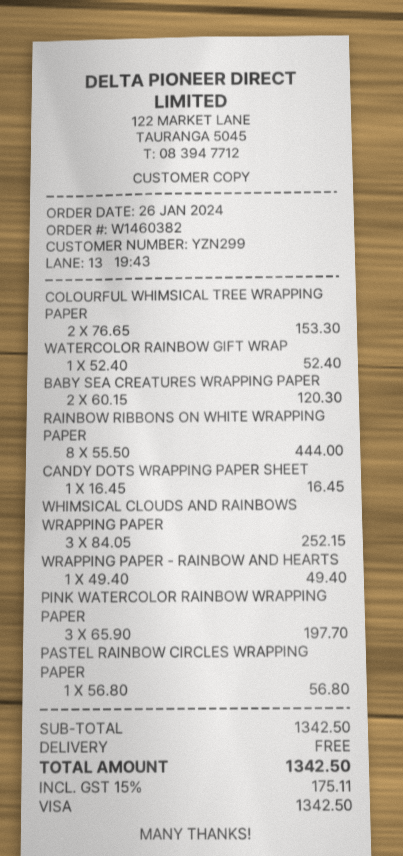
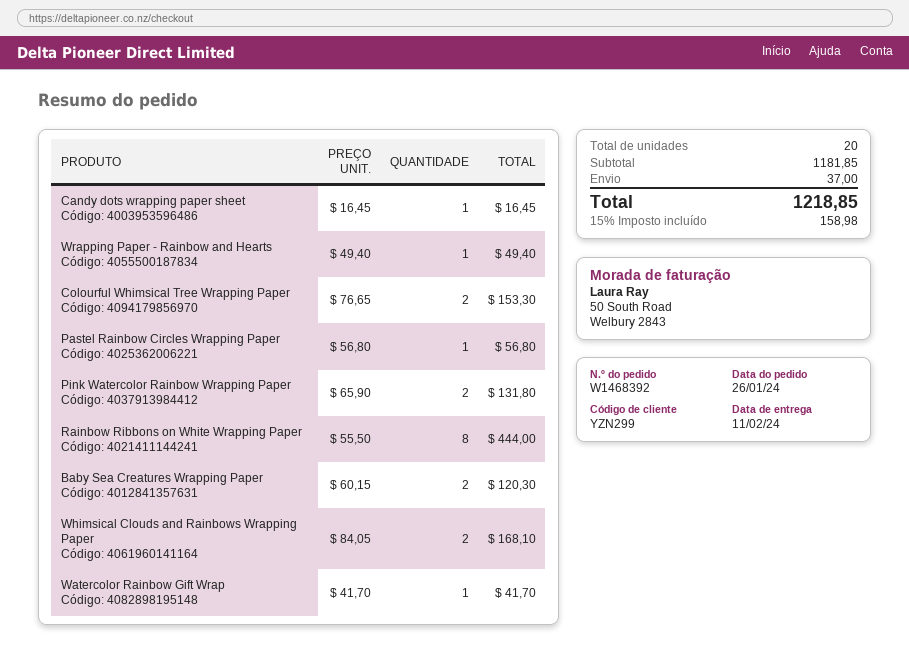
order number: W1460382 -> W1468392
WATERCOLOR RAINBOW GIFT WRAP: 1 x 52.40 = 52.40 -> 1 x 41.70 = 41.70
WHIMSICAL CLOUDS AND RAINBOWS WRAPPING PAPER: 3 x 84.05 = 252.15 -> 2 x 84.05 = 168.10
PINK WATERCOLOR RAINBOW WRAPPING PAPER: 3 x 65.90 = 197.70 -> 2 x 65.90 = 131.80
subtotal: 1342.50 -> 1181.85
shipping: 0.00 -> 37.00
tax: 15% = 175.11 -> 15% = 158.98
total: 1342.50 -> 1218.85

